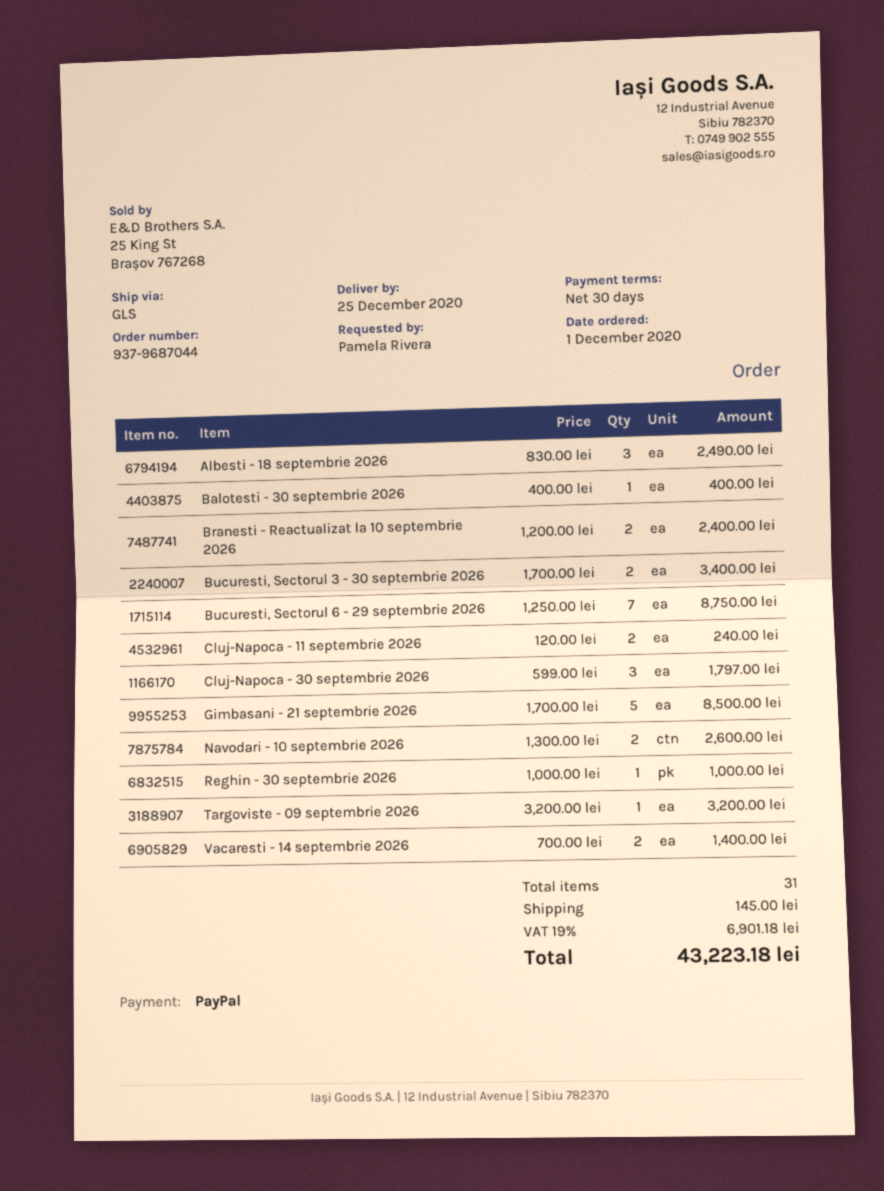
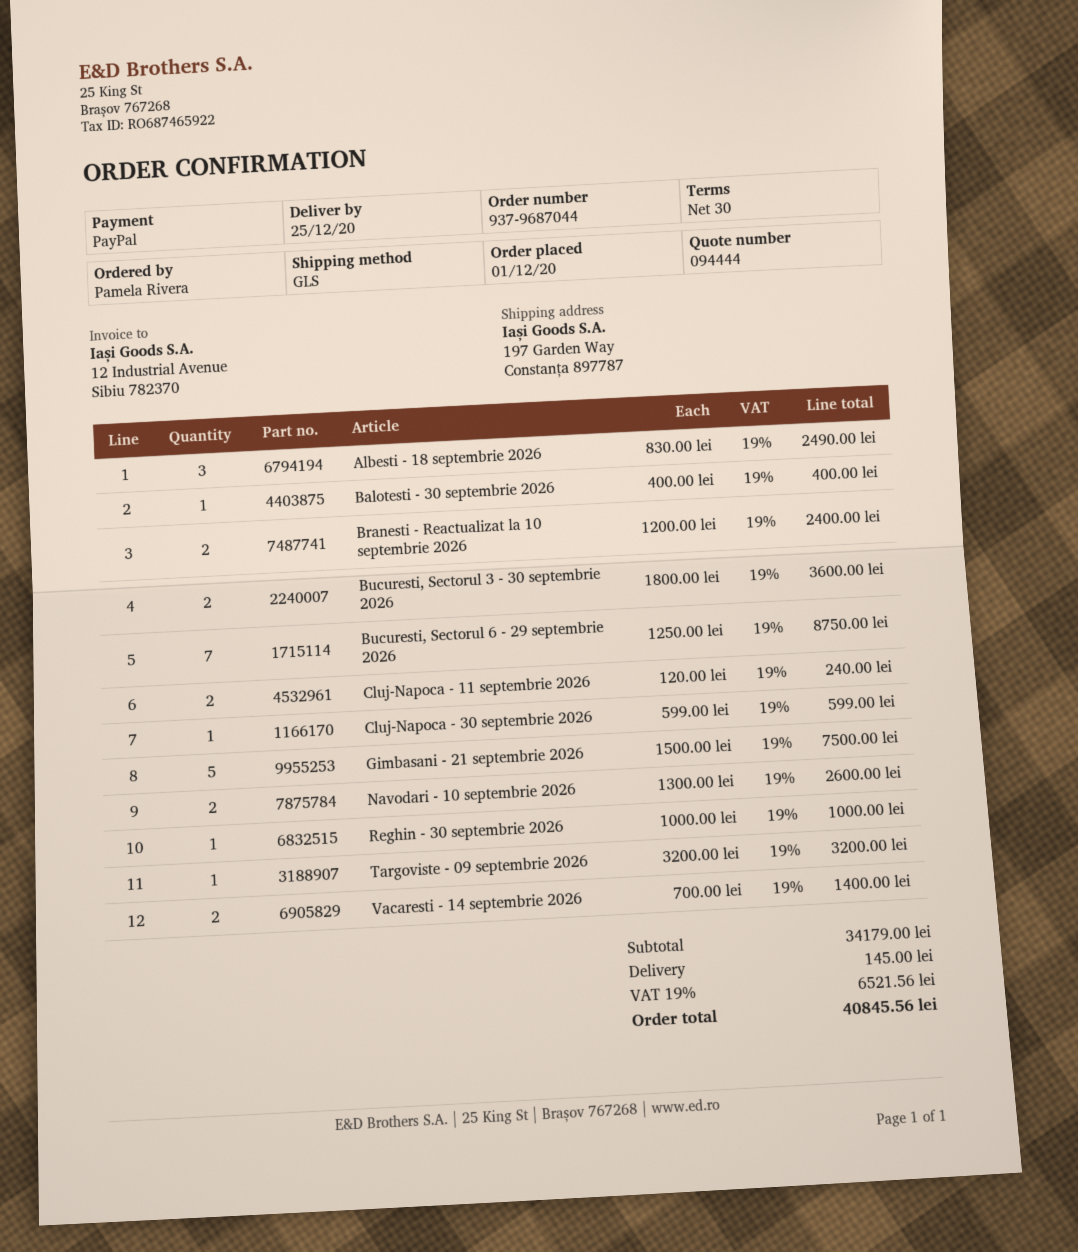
Bucuresti, Sectorul 3 - 30 septembrie 2026: 2 x 1700.00 = 3400.00 -> 2 x 1800.00 = 3600.00
Cluj-Napoca - 30 septembrie 2026: 3 x 599.00 = 1797.00 -> 1 x 599.00 = 599.00
Gimbasani - 21 septembrie 2026: 5 x 1700.00 = 8500.00 -> 5 x 1500.00 = 7500.00
tax: 19% = 6901.18 -> 19% = 6521.56
total: 43223.18 -> 40845.56

